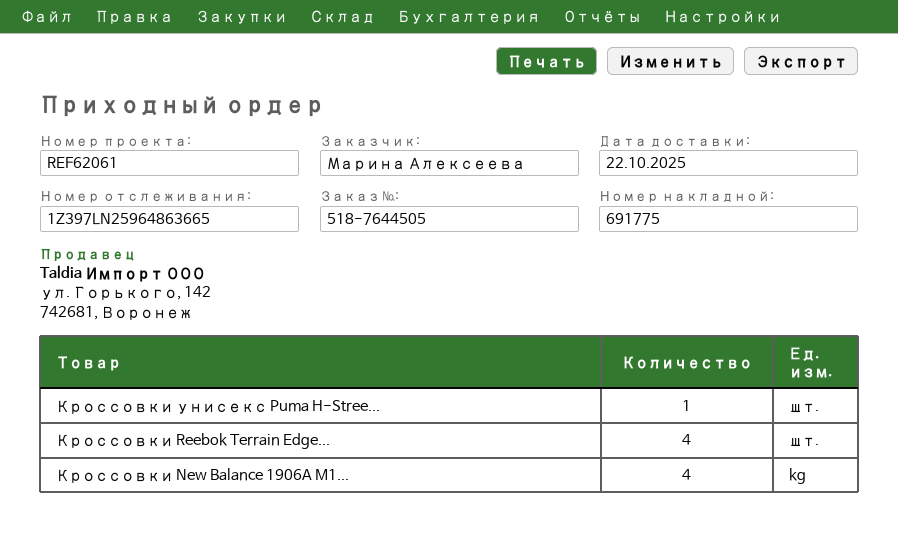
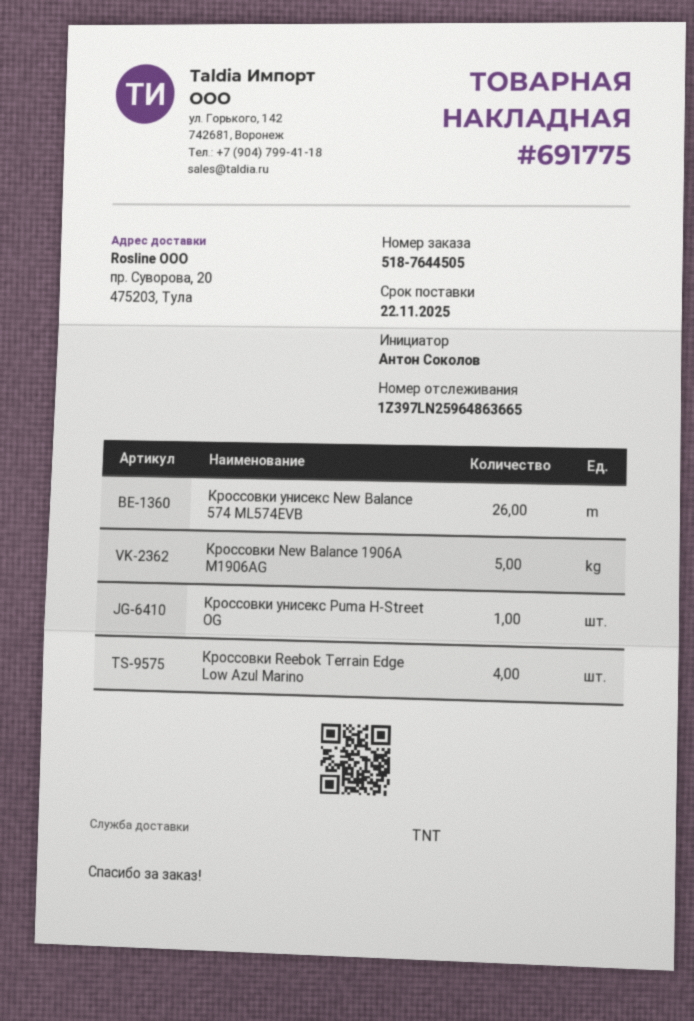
delivery date: 2025-10-22 -> 2025-11-22
ordered by: Марина Алексеева -> Антон Соколов
Кроссовки New Balance 1906A M1...: 4 -> 5
Кроссовки унисекс New Balance 574 ML574EVB: none -> 26

